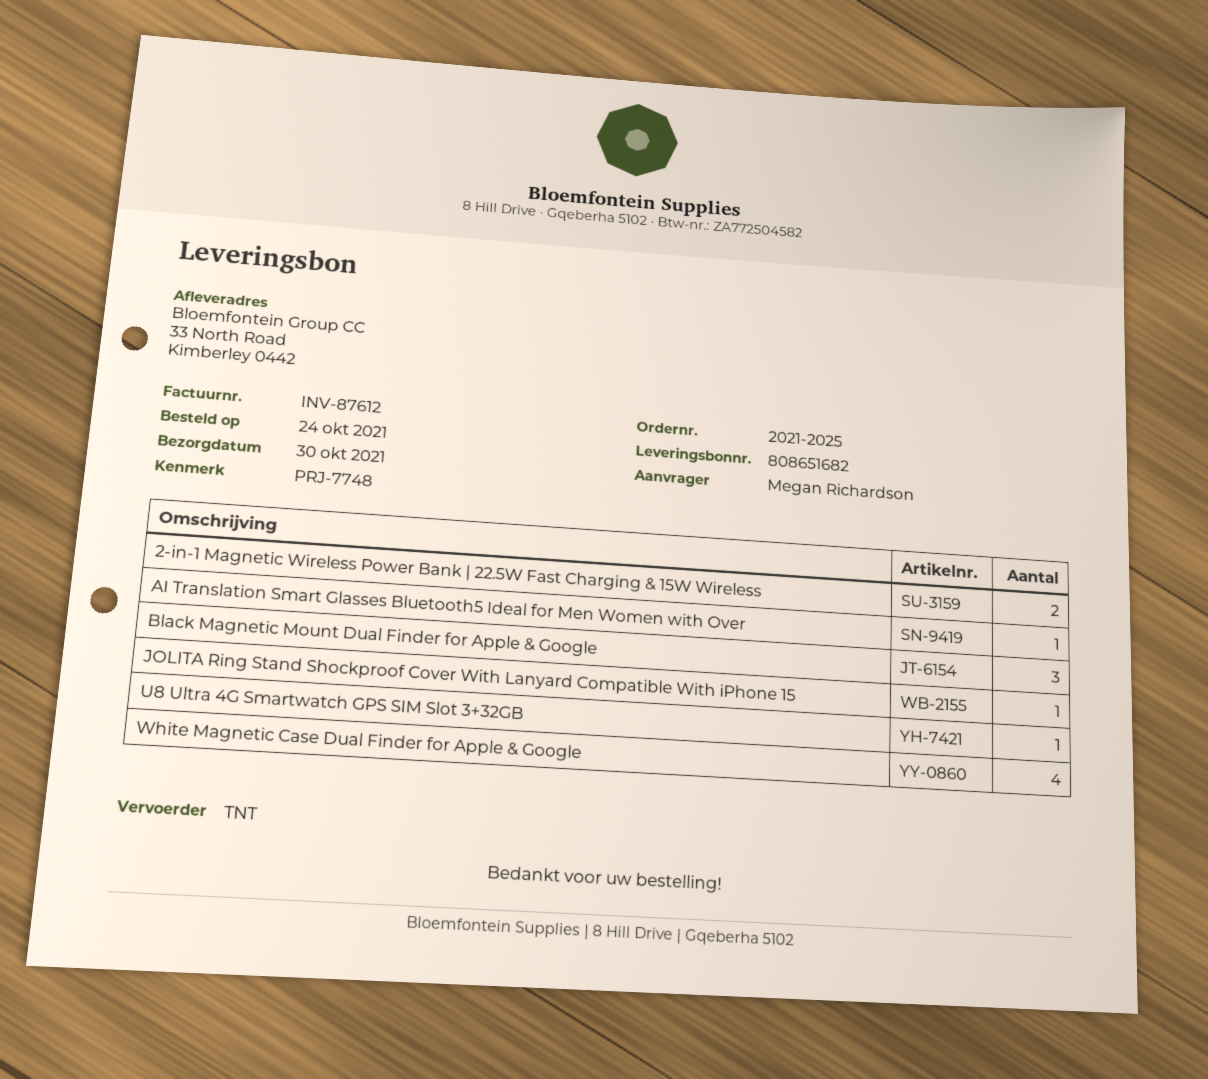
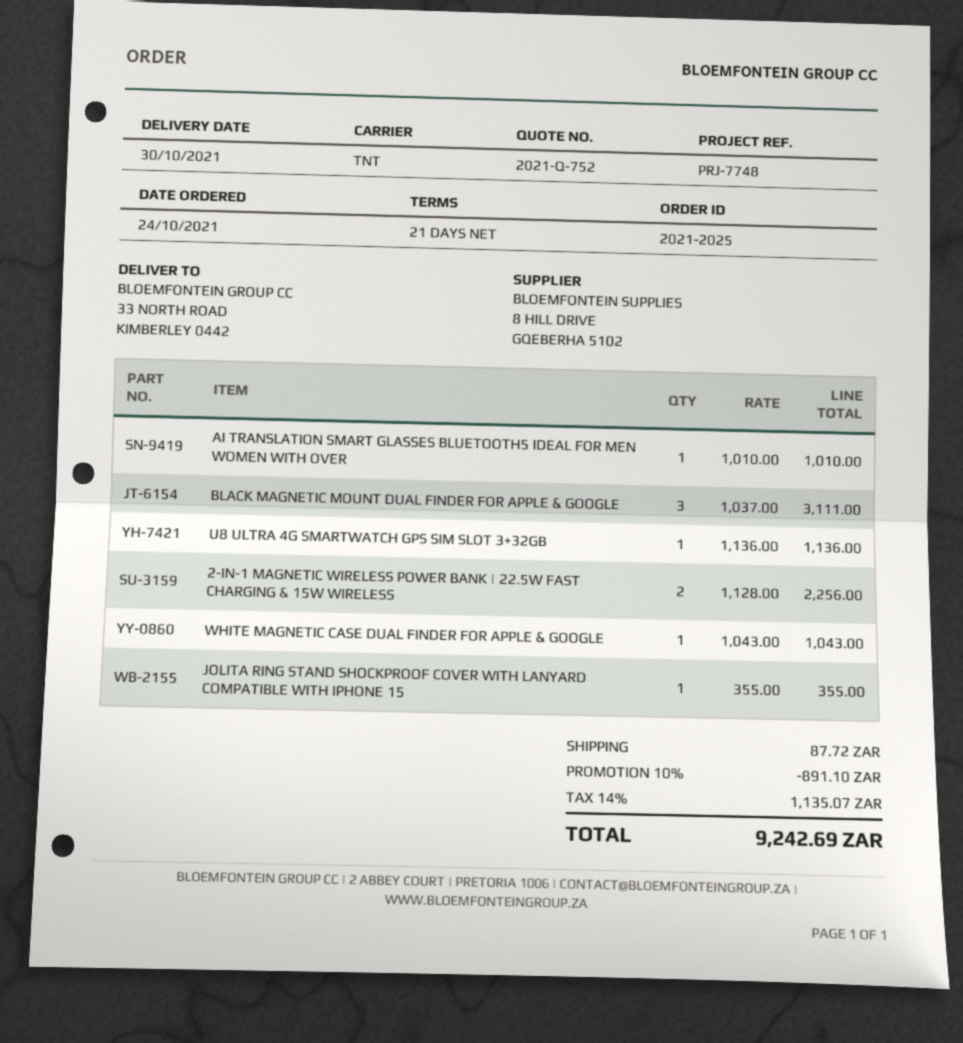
White Magnetic Case Dual Finder for Apple & Google: 4 -> 1

